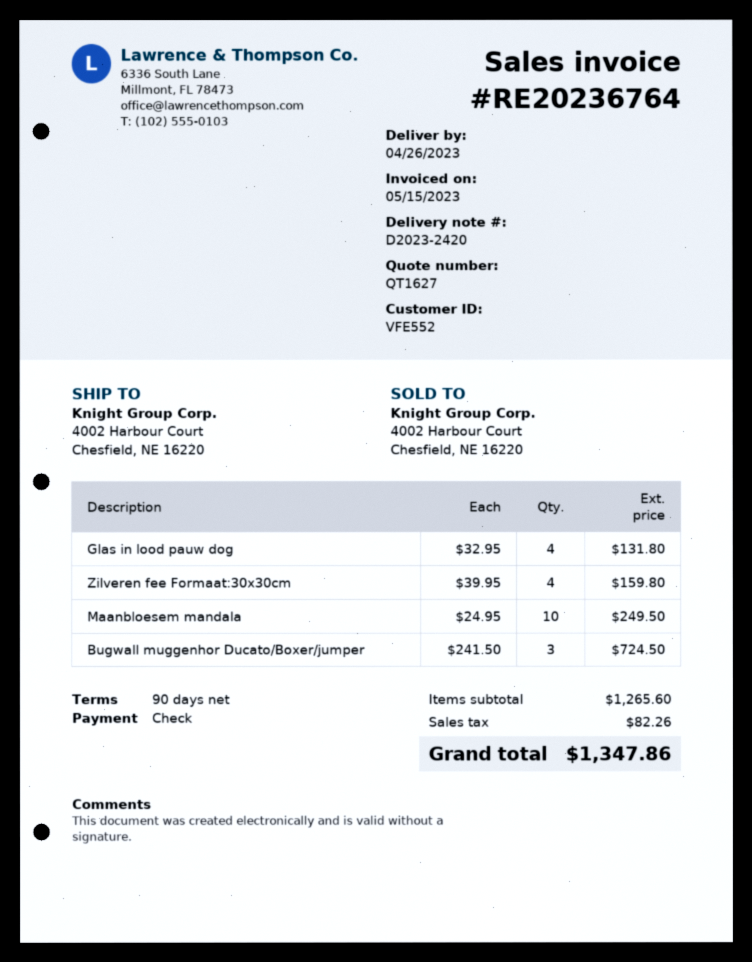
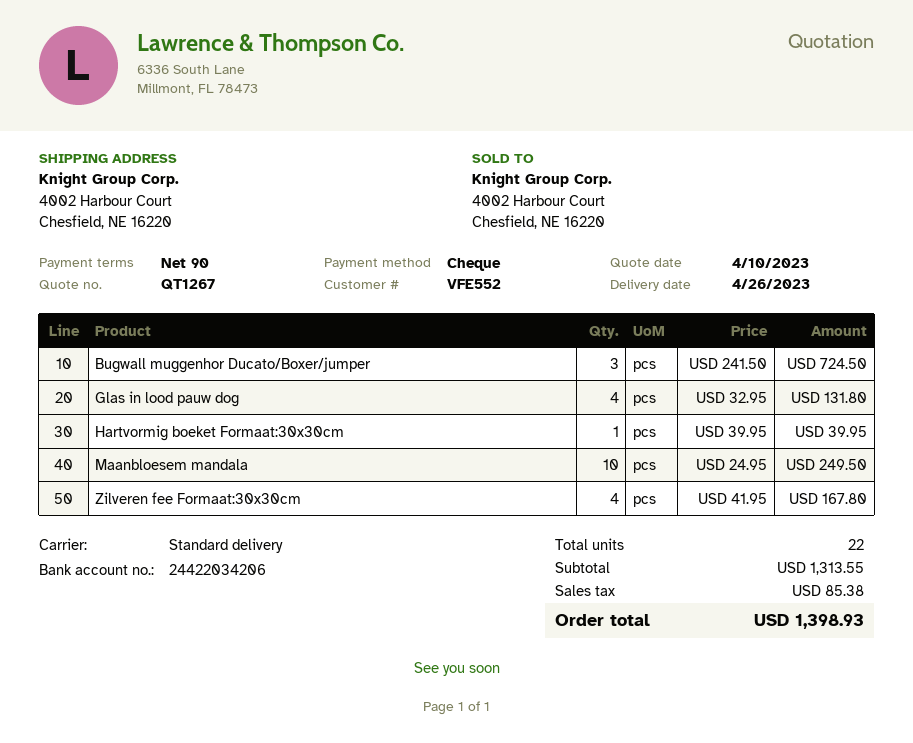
quote number: QT1627 -> QT1267
Zilveren fee Formaat:30x30cm: 4 x 39.95 = 159.80 -> 4 x 41.95 = 167.80
Hartvormig boeket Formaat:30x30cm: none -> 1 x 39.95 = 39.95
subtotal: 1265.60 -> 1313.55
tax: 82.26 -> 85.38
total: 1347.86 -> 1398.93

